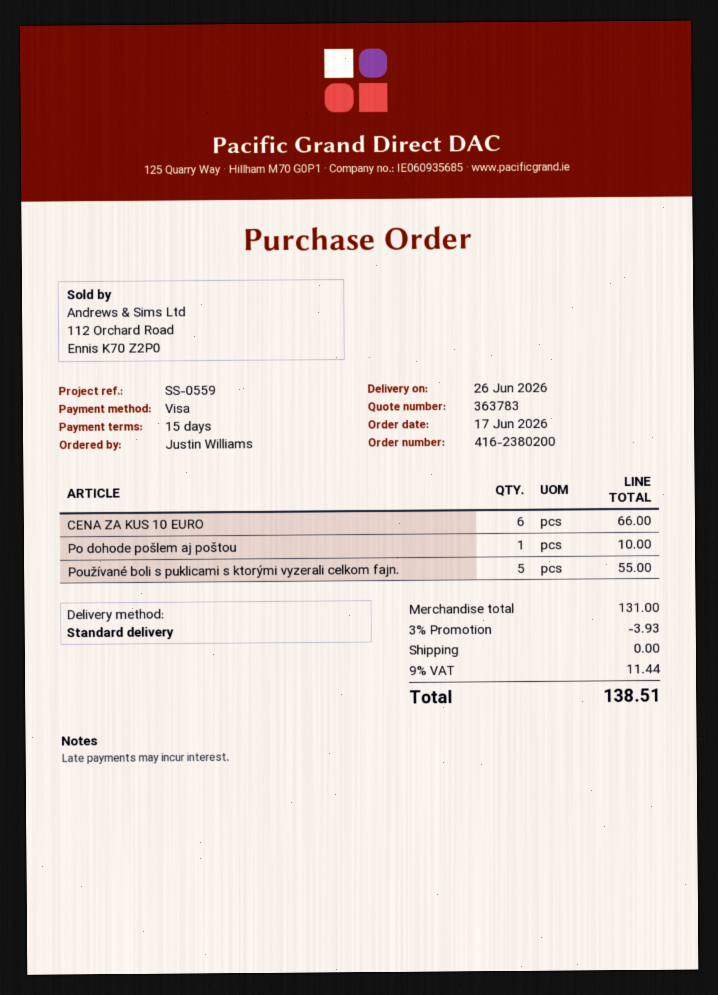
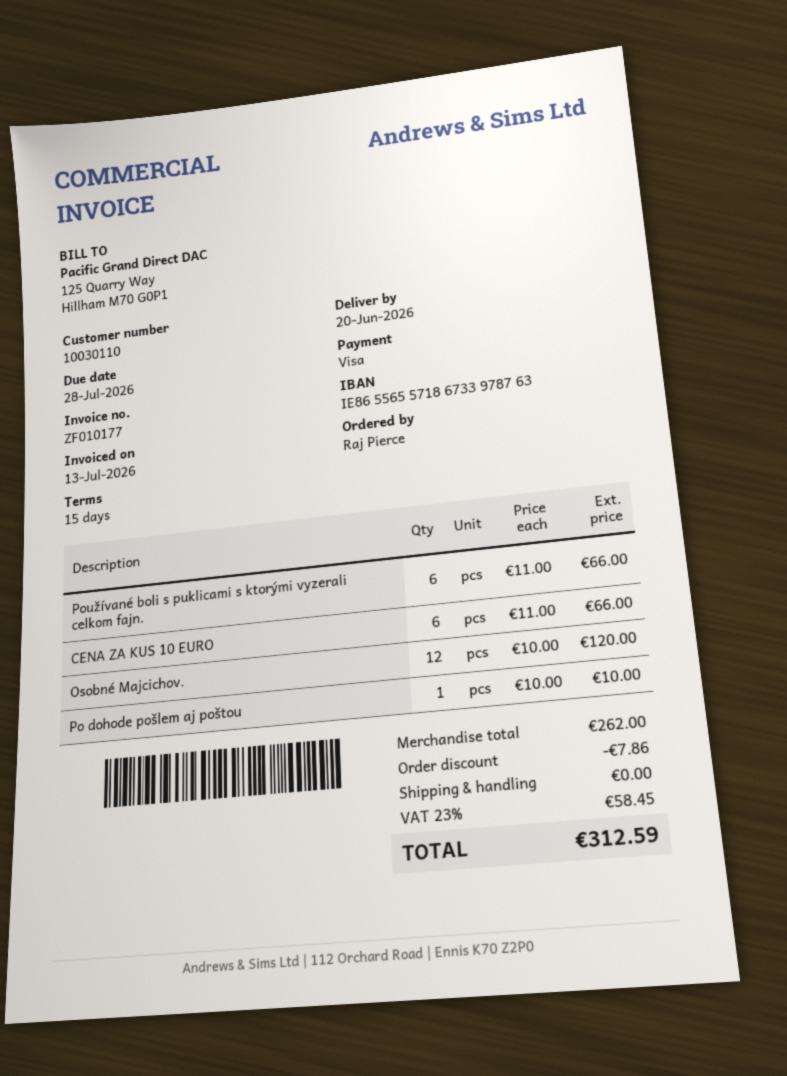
delivery date: 2026-06-26 -> 2026-06-20
ordered by: Justin Williams -> Raj Pierce
Používané boli s puklicami s ktorými vyzerali celkom fajn.: 5 for 55.00 -> 6 for 66.00
Osobné Majcichov.: none -> 12 for 120.00
subtotal: 131.00 -> 262.00
discount: 3.93 -> 7.86
tax: 9% = 11.44 -> 23% = 58.45
total: 138.51 -> 312.59

